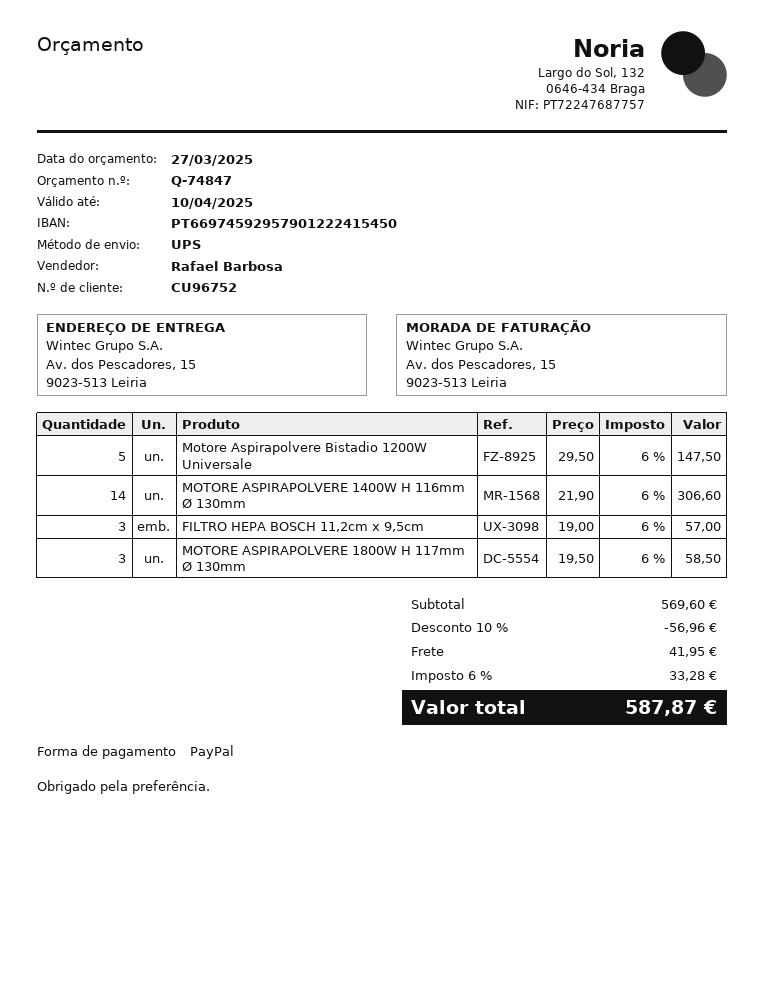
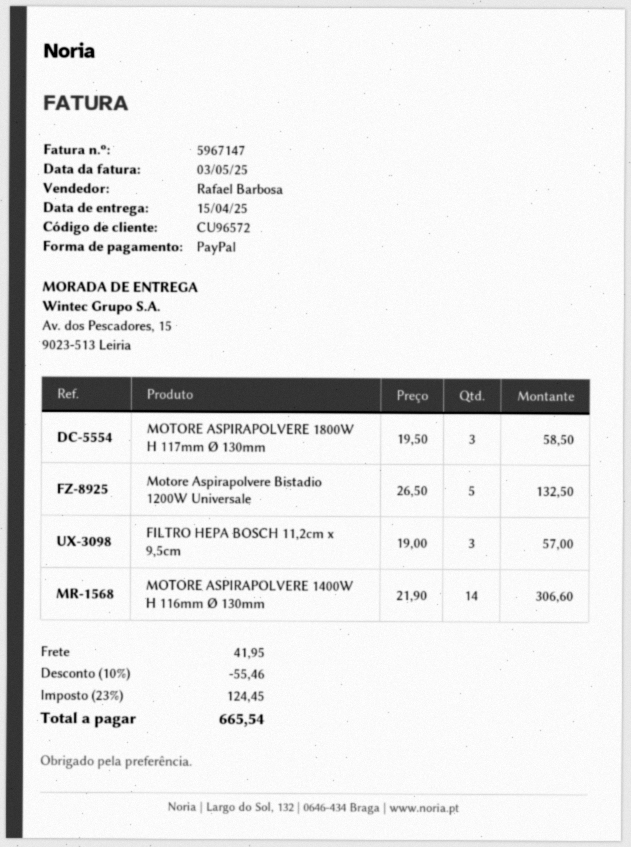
customer number: CU96752 -> CU96572
Motore Aspirapolvere Bistadio 1200W Universale: 5 x 29.50 = 147.50 -> 5 x 26.50 = 132.50
discount: 10% = 56.96 -> 10% = 55.46
tax: 6% = 33.28 -> 23% = 124.45
total: 587.87 -> 665.54

